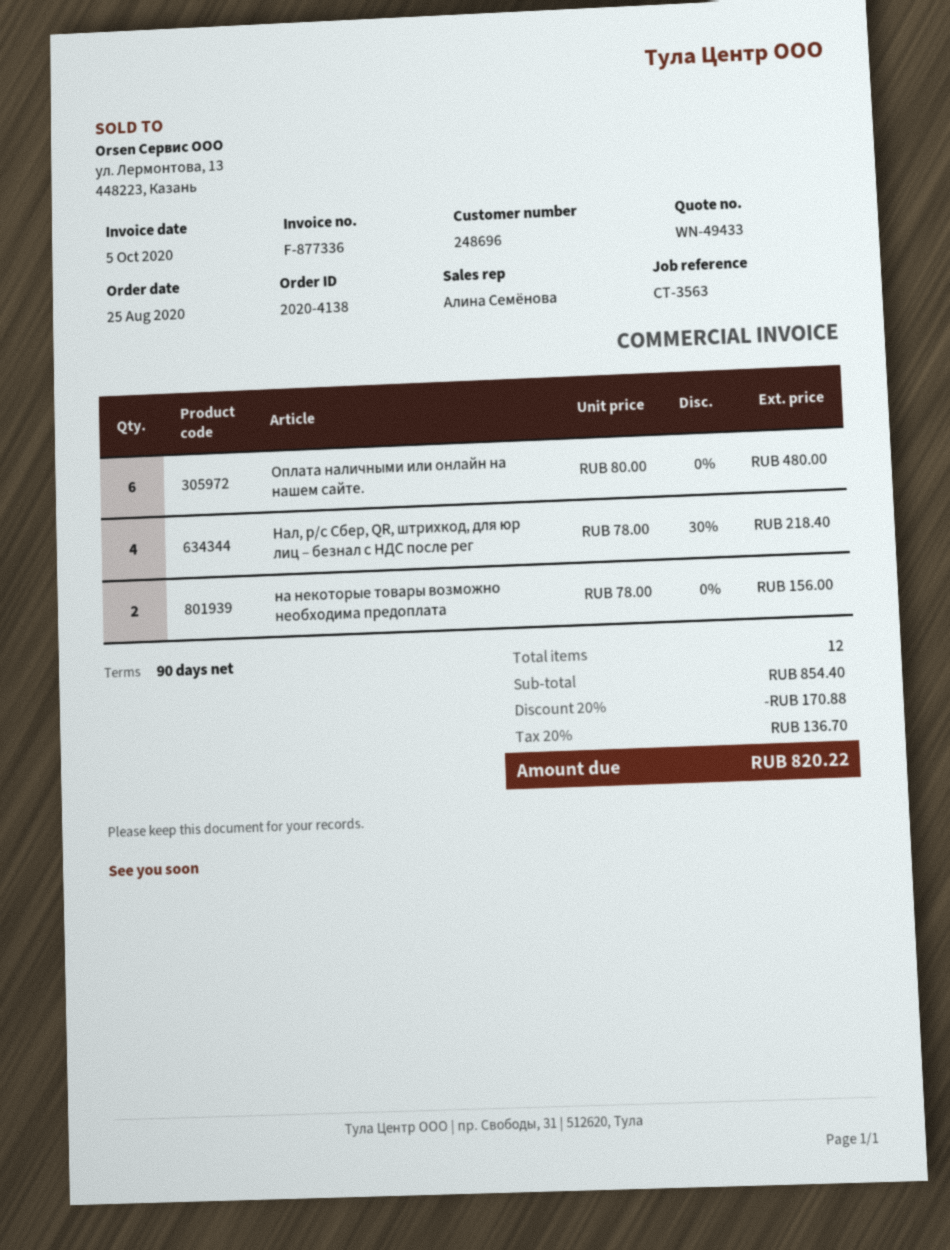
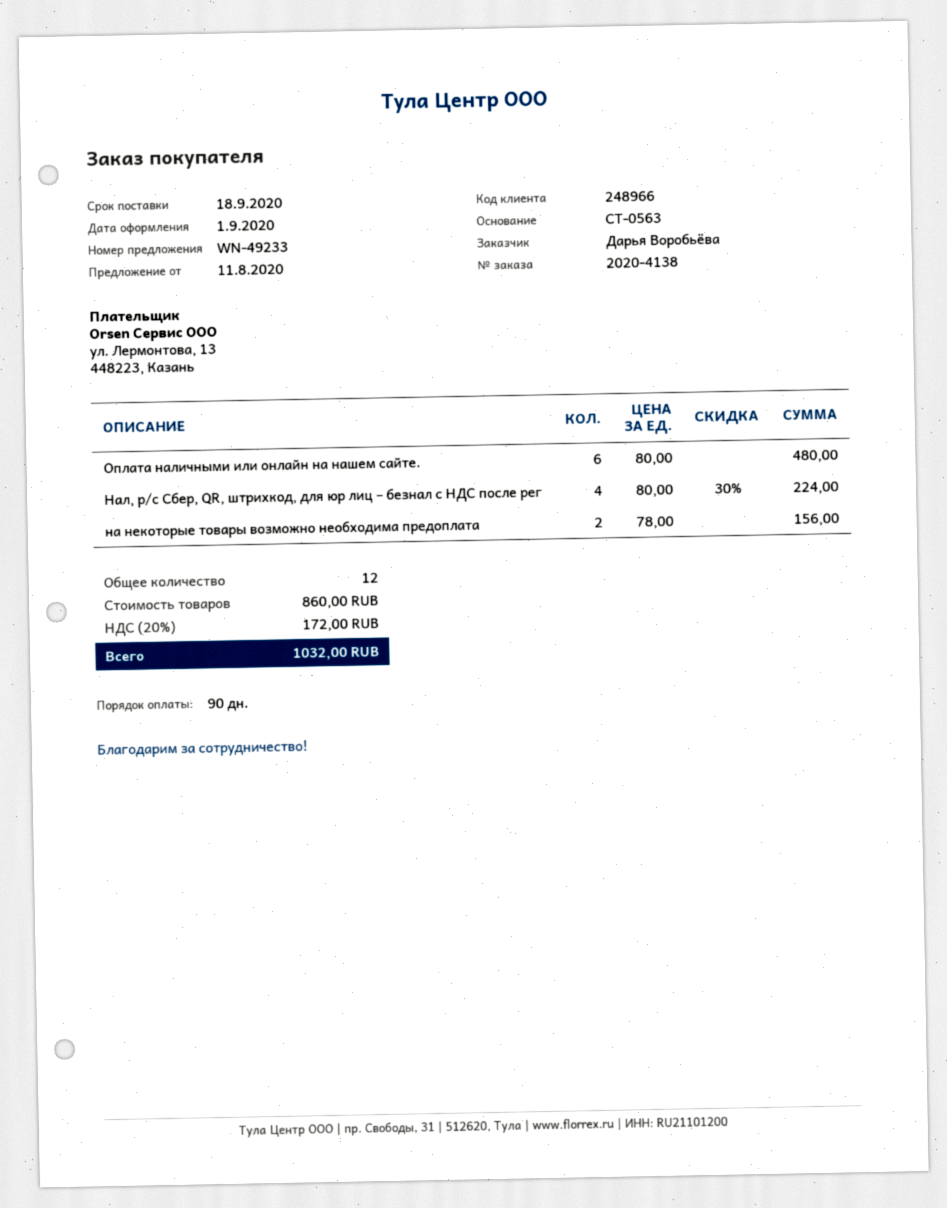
quote number: WN-49433 -> WN-49233
order date: 2020-08-25 -> 2020-09-01
customer number: 248696 -> 248966
reference: CT-3563 -> CT-0563
Нал, р/с Сбер, QR, штрихкод, для юр лиц – безнал с НДС после рег: 4 x 78.00 - 30% = 218.40 -> 4 x 80.00 - 30% = 224.00
subtotal: 854.40 -> 860.00
discount: 20% = 170.88 -> none
tax: 20% = 136.70 -> 20% = 172.00
total: 820.22 -> 1032.00

